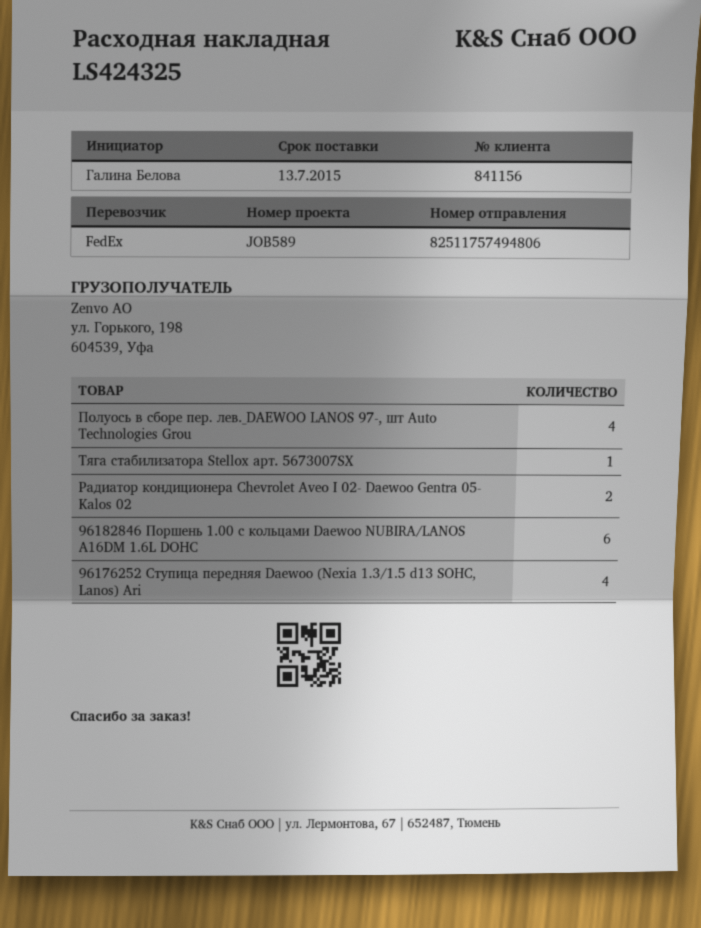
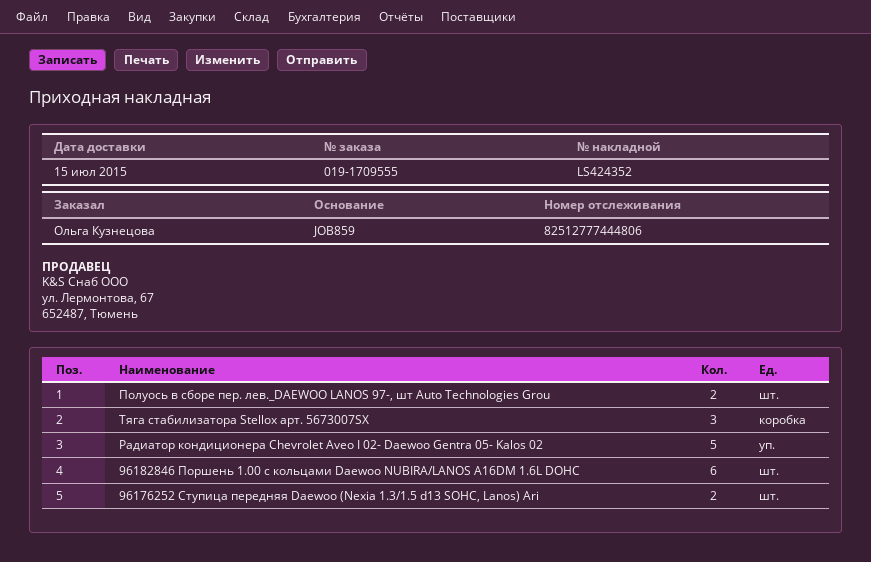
delivery note number: LS424325 -> LS424352
delivery date: 2015-07-13 -> 2015-07-15
reference: JOB589 -> JOB859
ordered by: Галина Белова -> Ольга Кузнецова
tracking number: 82511757494806 -> 82512777444806
Полуось в сборе пер. лев._DAEWOO LANOS 97-, шт Auto Technologies Grou: 4 -> 2
Тяга стабилизатора Stellox арт. 5673007SX: 1 -> 3
Радиатор кондиционера Chevrolet Aveo I 02- Daewoo Gentra 05- Kalos 02: 2 -> 5
96176252 Ступица передняя Daewoo (Nexia 1.3/1.5 d13 SOHC, Lanos) Ari: 4 -> 2

